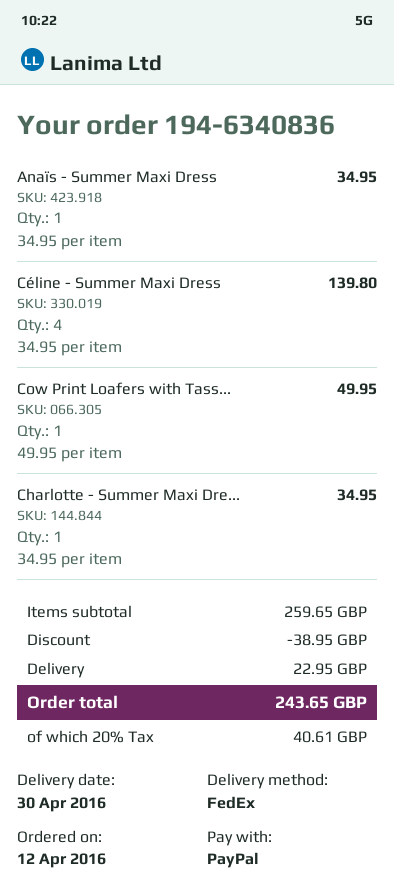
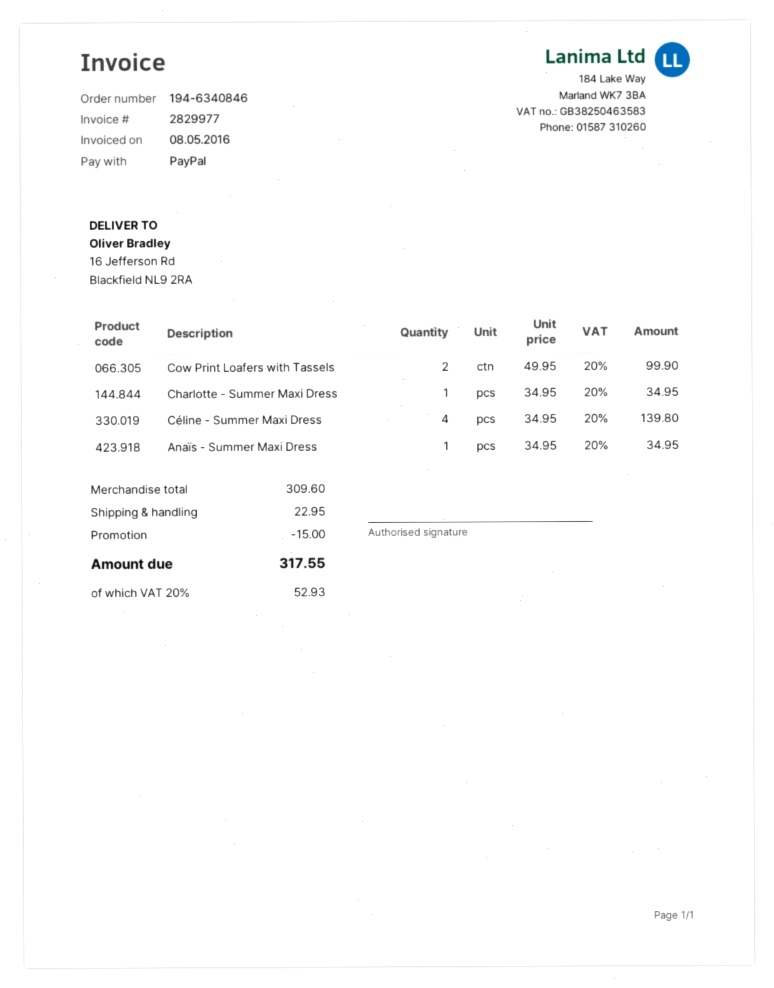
order number: 194-6340836 -> 194-6340846
Cow Print Loafers with Tass...: 1 x 49.95 = 49.95 -> 2 x 49.95 = 99.90
subtotal: 259.65 -> 309.60
discount: 38.95 -> 15.00
tax: 20% = 40.61 -> 20% = 52.93
total: 243.65 -> 317.55

